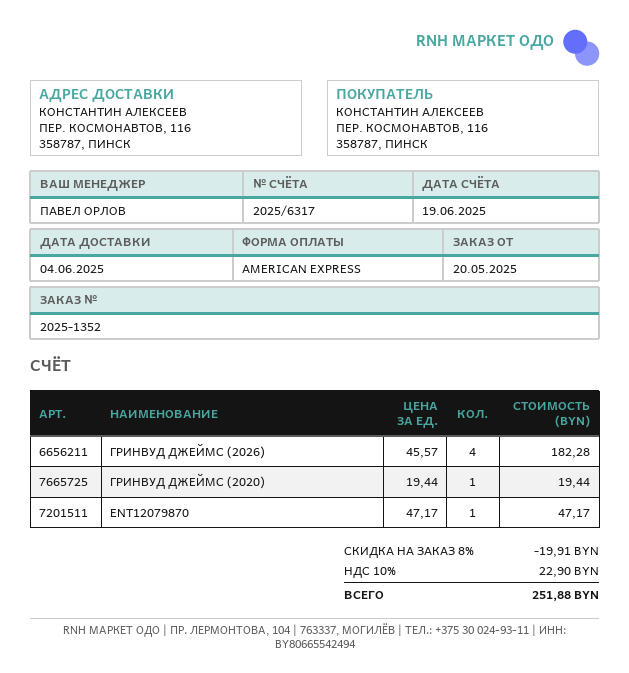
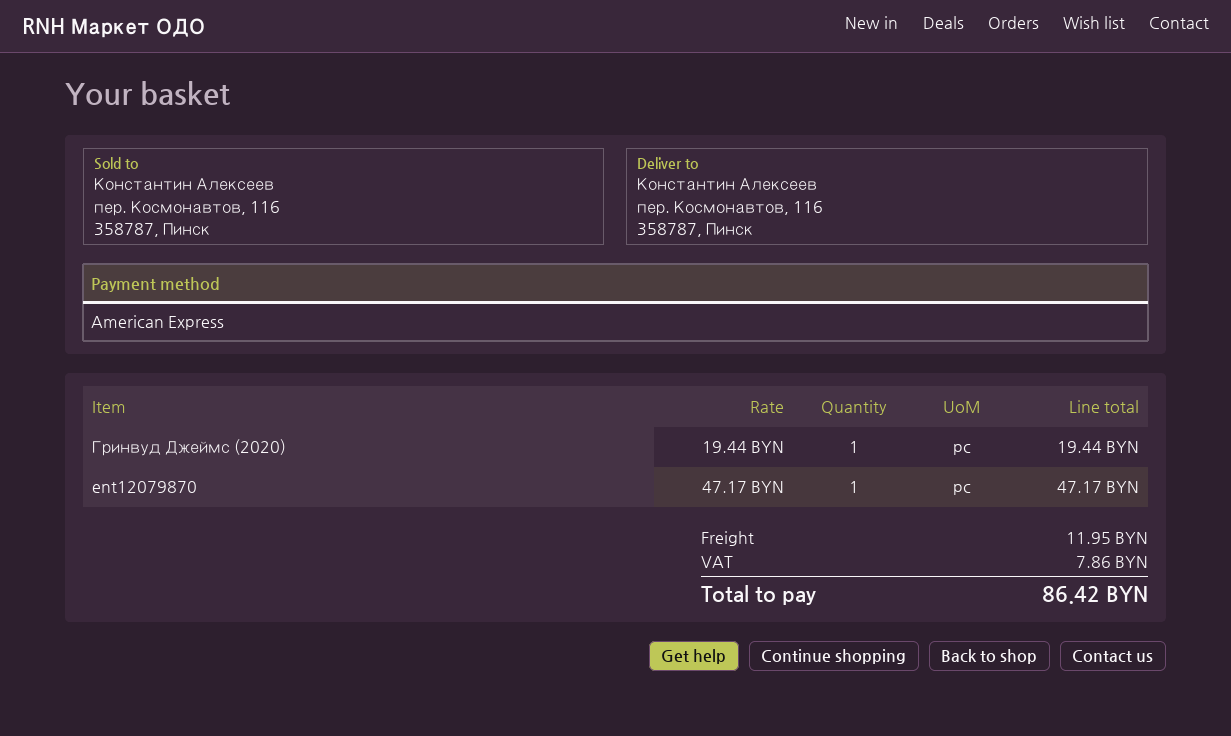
ГРИНВУД ДЖЕЙМС (2026): 4 x 45.57 = 182.28 -> none
discount: 8% = 19.91 -> none
shipping: none -> 11.95
tax: 22.90 -> 7.86
total: 251.88 -> 86.42

